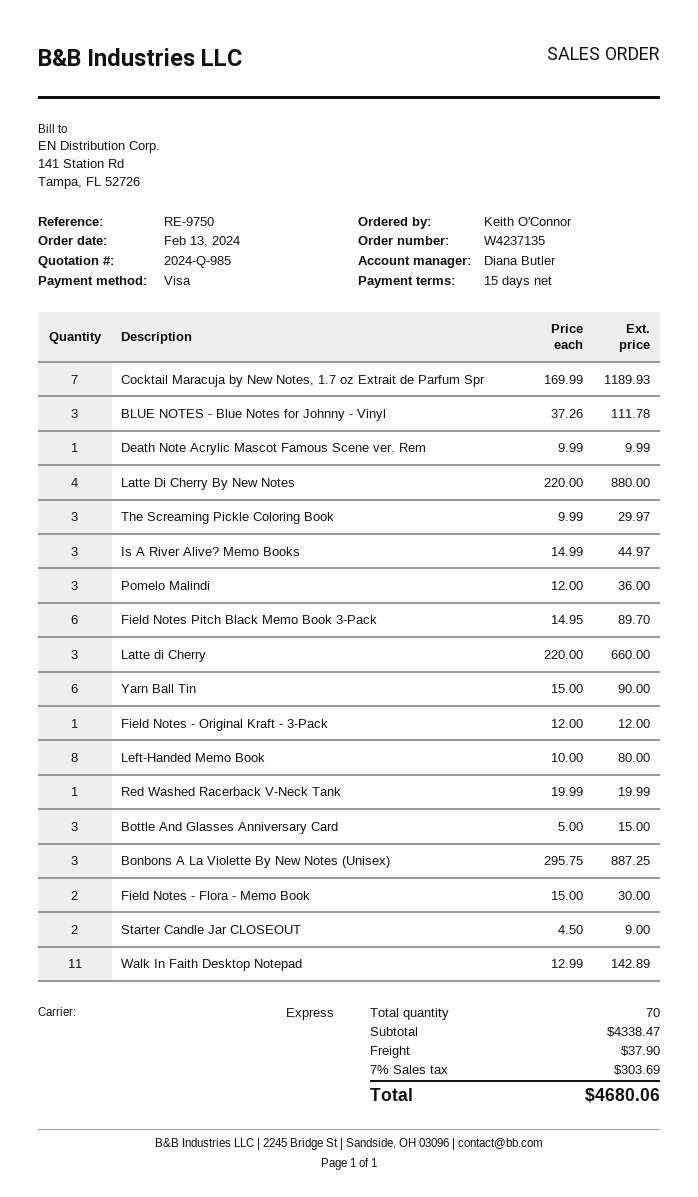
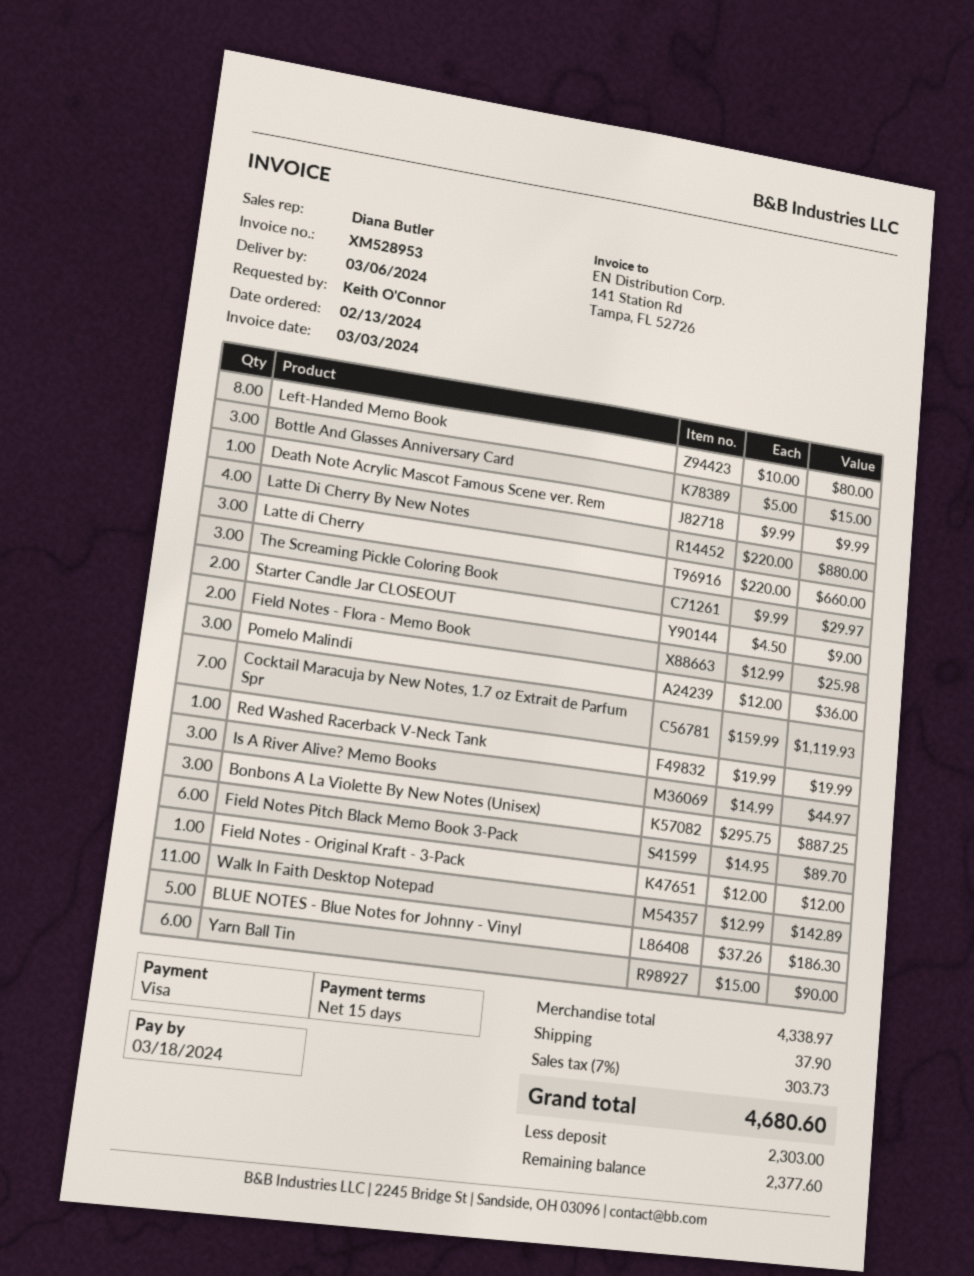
Cocktail Maracuja by New Notes, 1.7 oz Extrait de Parfum Spr: 7 x 169.99 = 1189.93 -> 7 x 159.99 = 1119.93
BLUE NOTES - Blue Notes for Johnny - Vinyl: 3 x 37.26 = 111.78 -> 5 x 37.26 = 186.30
Field Notes - Flora - Memo Book: 2 x 15.00 = 30.00 -> 2 x 12.99 = 25.98
subtotal: 4338.47 -> 4338.97
tax: 7% = 303.69 -> 7% = 303.73
total: 4680.06 -> 4680.60

